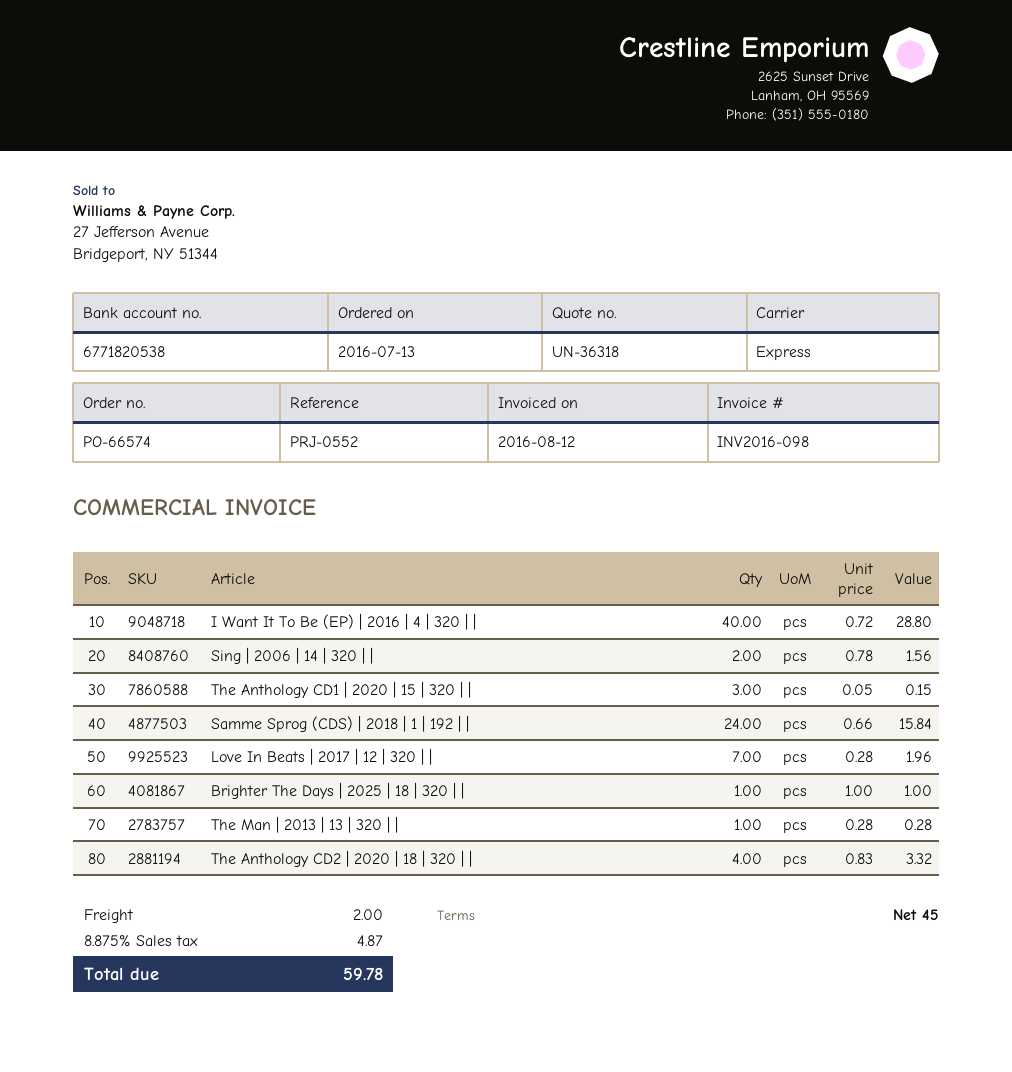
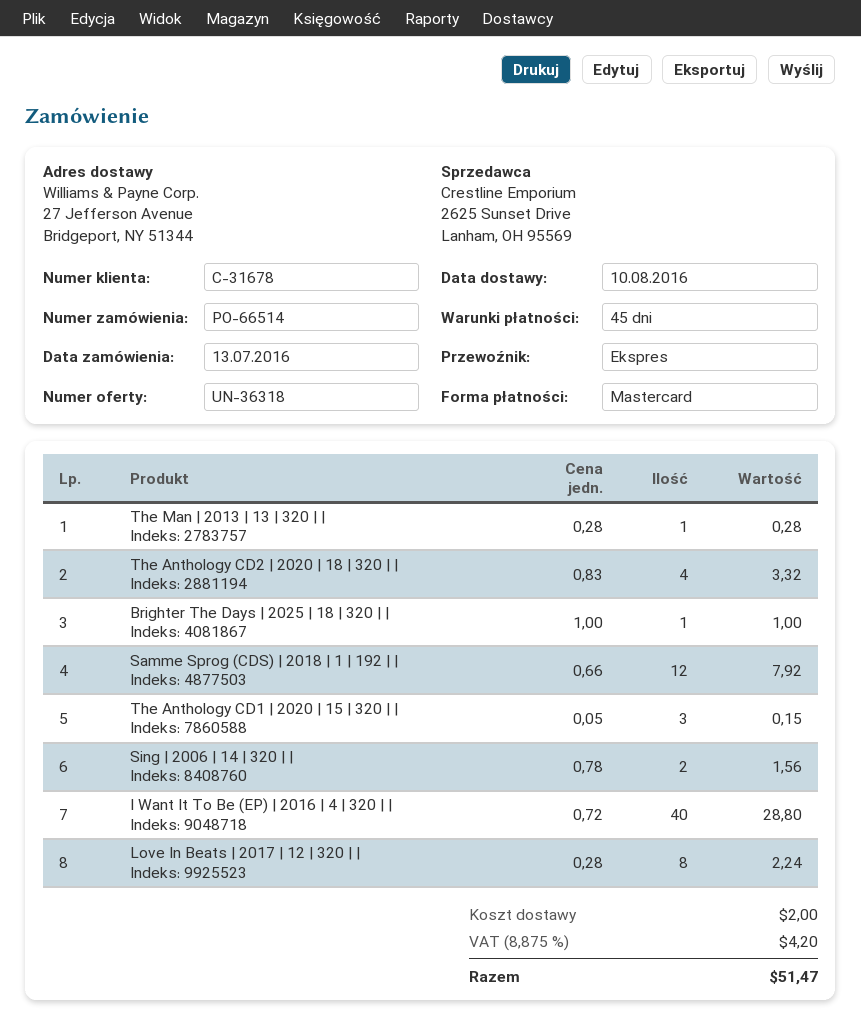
order number: PO-66574 -> PO-66514
Samme Sprog (CDS) | 2018 | 1 | 192 | |: 24 x 0.66 = 15.84 -> 12 x 0.66 = 7.92
Love In Beats | 2017 | 12 | 320 | |: 7 x 0.28 = 1.96 -> 8 x 0.28 = 2.24
tax: 8.875% = 4.87 -> 8.875% = 4.20
total: 59.78 -> 51.47

